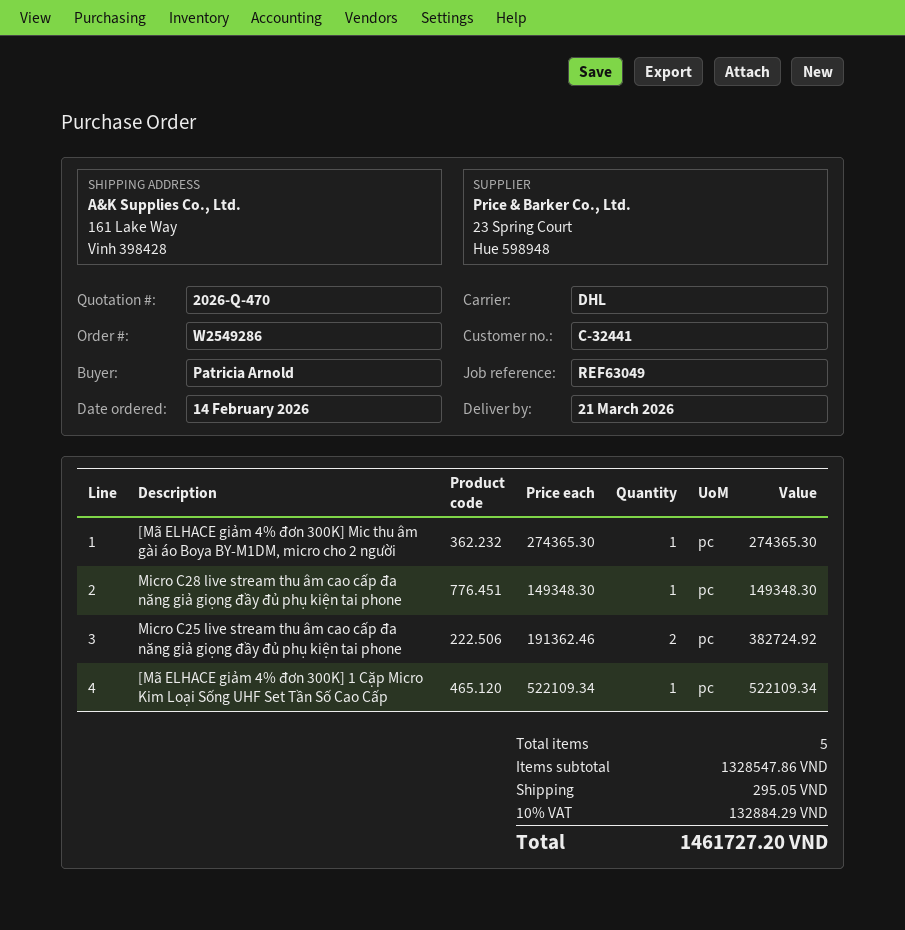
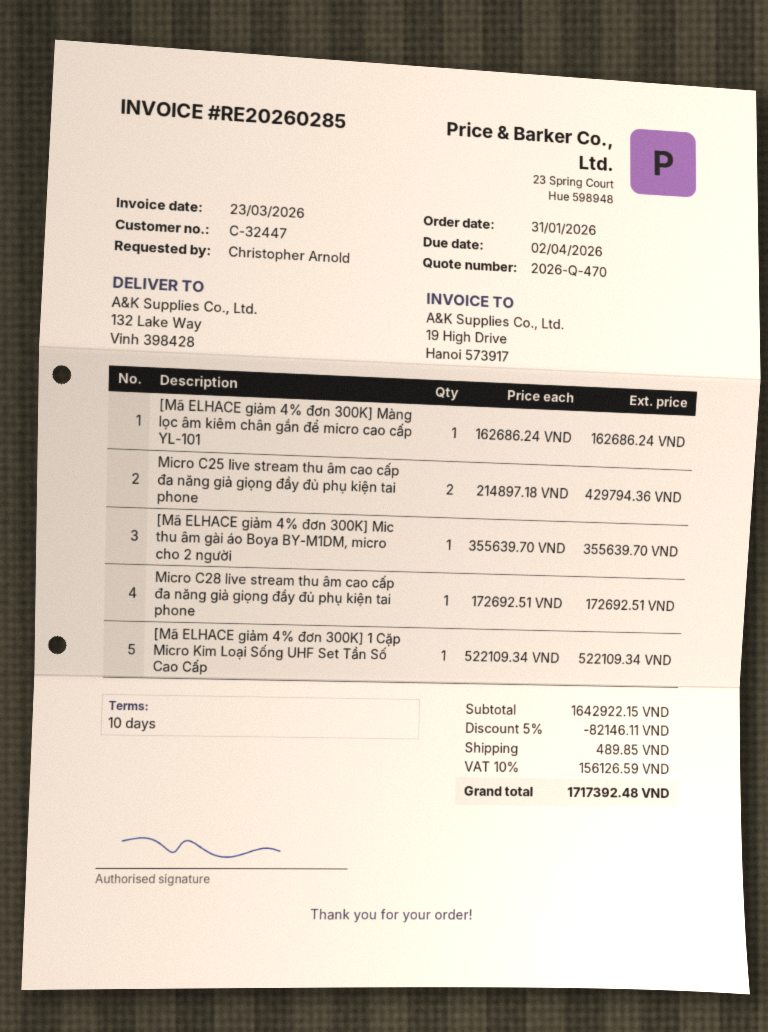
order date: 2026-02-14 -> 2026-01-31
customer number: C-32441 -> C-32447
ordered by: Patricia Arnold -> Christopher Arnold
ship to: 161 Lake Way, Vinh 398428 -> 132 Lake Way, Vinh 398428
[Mã ELHACE giảm 4% đơn 300K] Mic thu âm gài áo Boya BY-M1DM, micro cho 2 người: 1 x 274365.30 = 274365.30 -> 1 x 355639.70 = 355639.70
Micro C28 live stream thu âm cao cấp đa năng giả giọng đầy đủ phụ kiện tai phone: 1 x 149348.30 = 149348.30 -> 1 x 172692.51 = 172692.51
Micro C25 live stream thu âm cao cấp đa năng giả giọng đầy đủ phụ kiện tai phone: 2 x 191362.46 = 382724.92 -> 2 x 214897.18 = 429794.36
[Mã ELHACE giảm 4% đơn 300K] Màng lọc âm kiêm chân gắn để micro cao cấp YL-101: none -> 1 x 162686.24 = 162686.24
subtotal: 1328547.86 -> 1642922.15
discount: none -> 5% = 82146.11
shipping: 295.05 -> 489.85
tax: 10% = 132884.29 -> 10% = 156126.59
total: 1461727.20 -> 1717392.48

